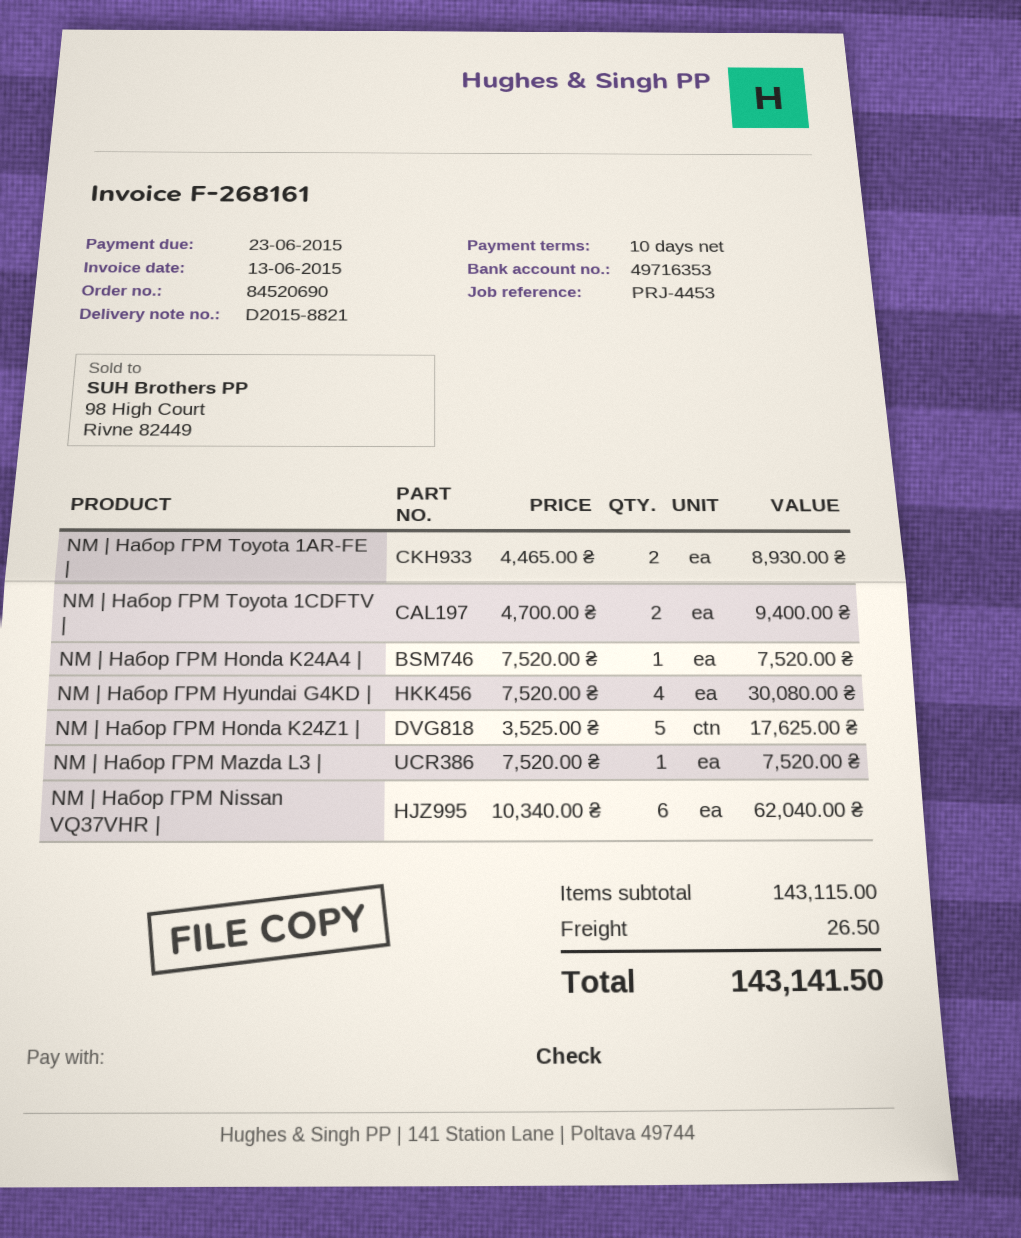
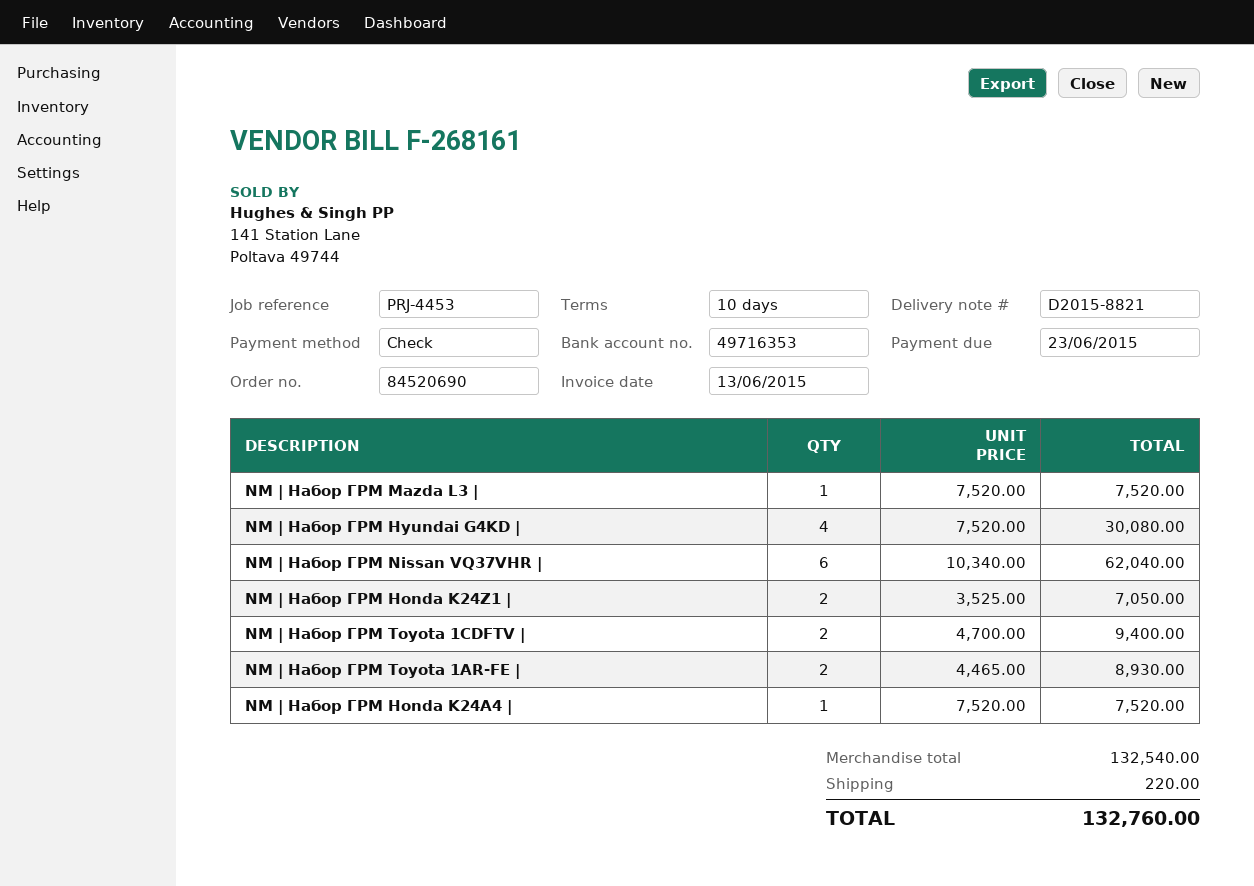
NM | Набор ГРМ Honda K24Z1 |: 5 x 3525.00 = 17625.00 -> 2 x 3525.00 = 7050.00
subtotal: 143115.00 -> 132540.00
shipping: 26.50 -> 220.00
total: 143141.50 -> 132760.00

